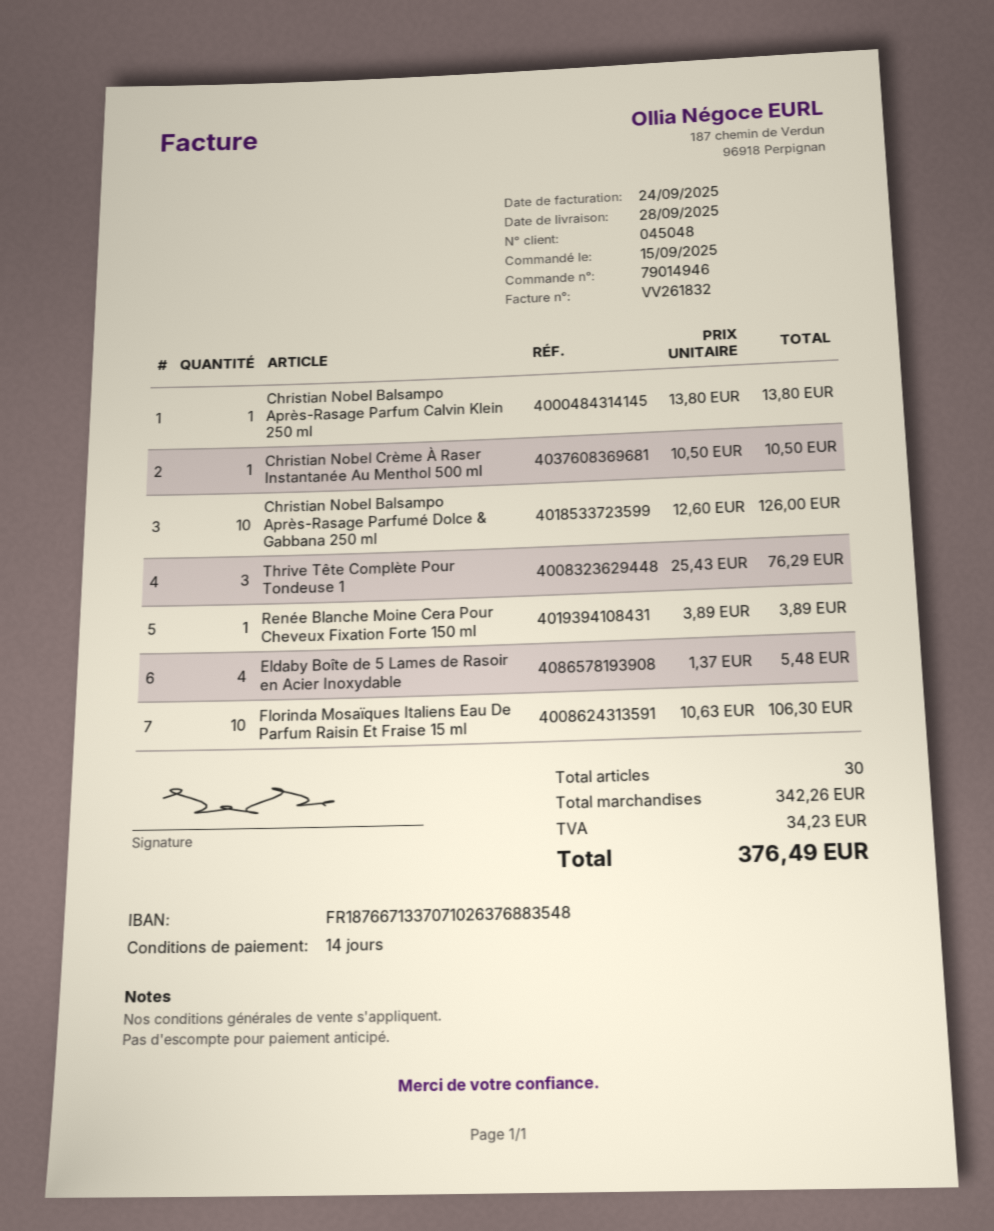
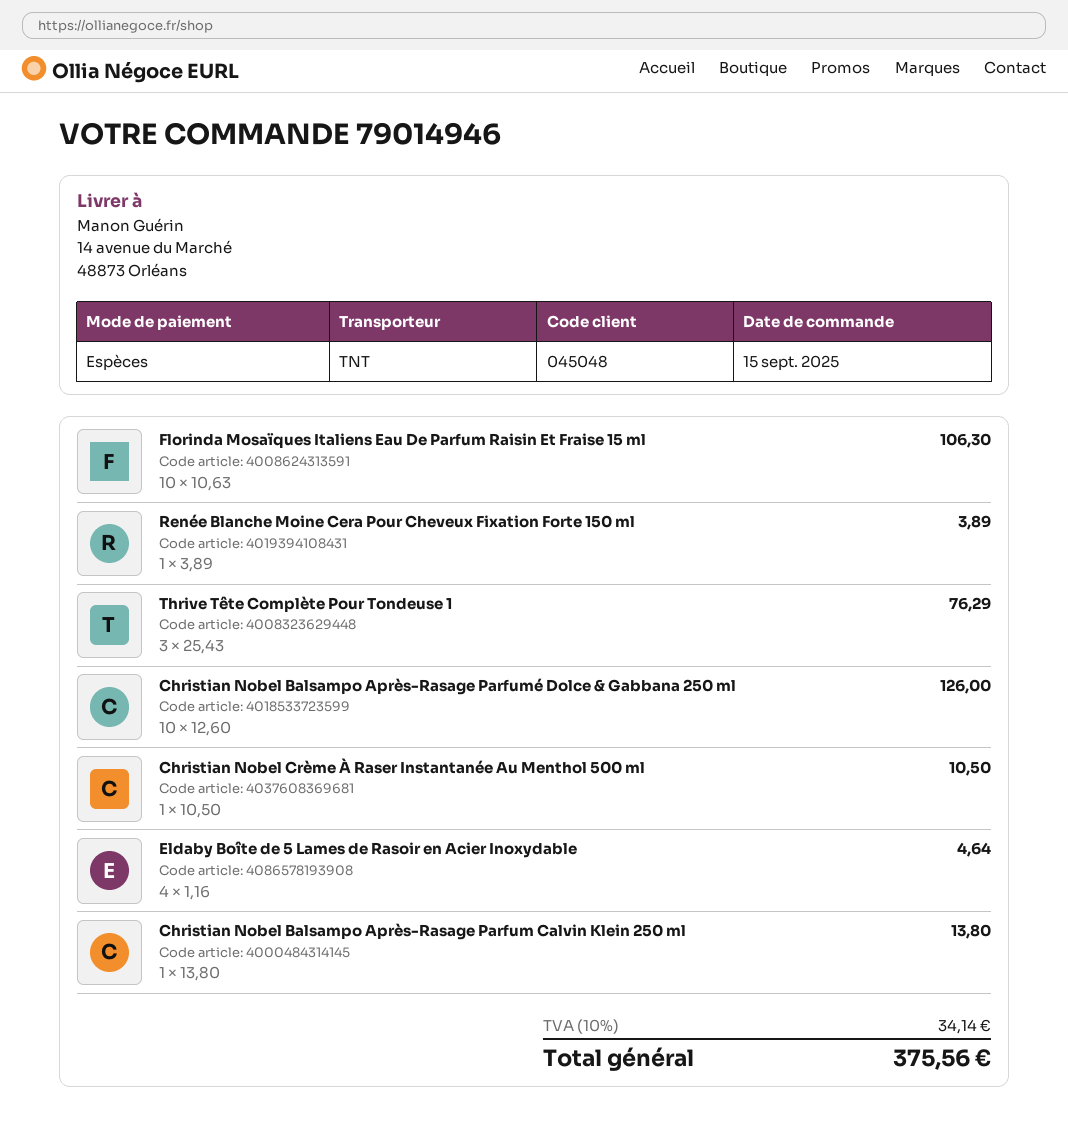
Eldaby Boîte de 5 Lames de Rasoir en Acier Inoxydable: 4 x 1.37 = 5.48 -> 4 x 1.16 = 4.64
tax: 34.23 -> 34.14
total: 376.49 -> 375.56

